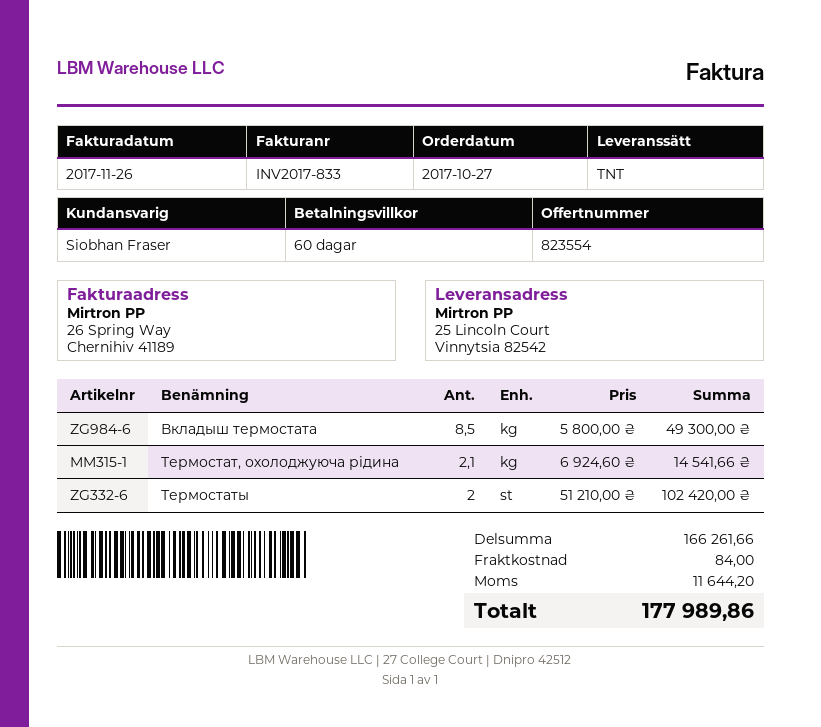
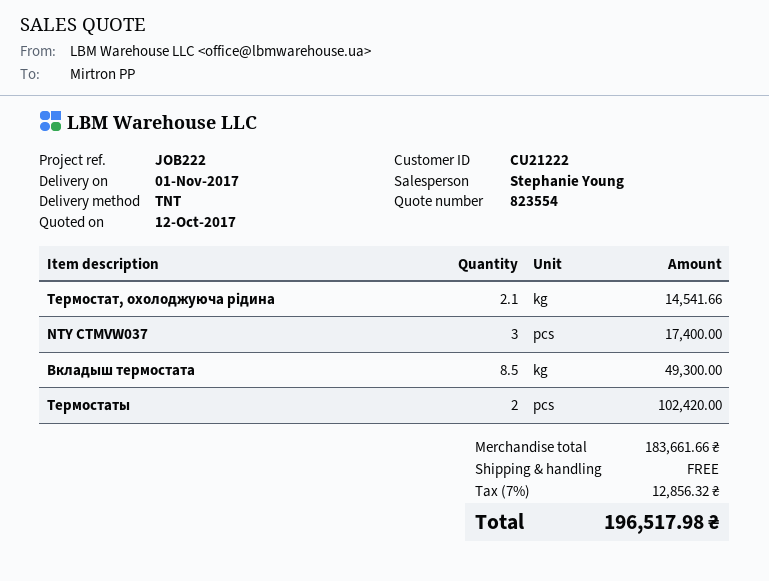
sales rep: Siobhan Fraser -> Stephanie Young
NTY CTMVW037: none -> 3 for 17400.00
subtotal: 166261.66 -> 183661.66
shipping: 84.00 -> 0.00
tax: 11644.20 -> 12856.32
total: 177989.86 -> 196517.98

